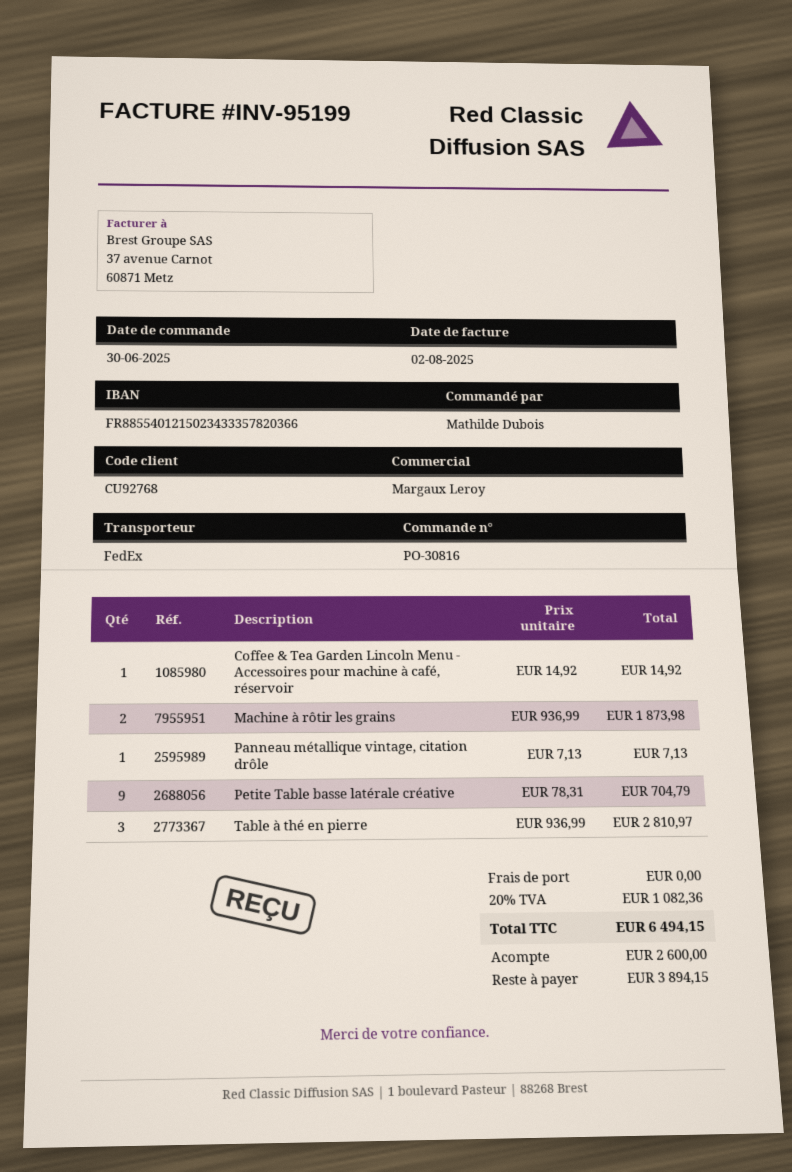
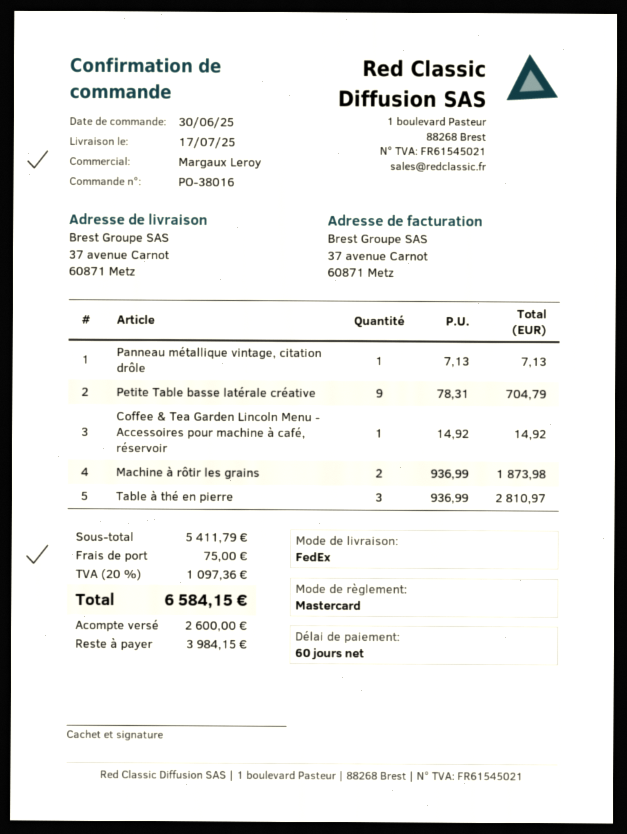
order number: PO-30816 -> PO-38016
shipping: 0.00 -> 75.00
tax: 20% = 1082.36 -> 20% = 1097.36
total: 6494.15 -> 6584.15
balance: 3894.15 -> 3984.15

